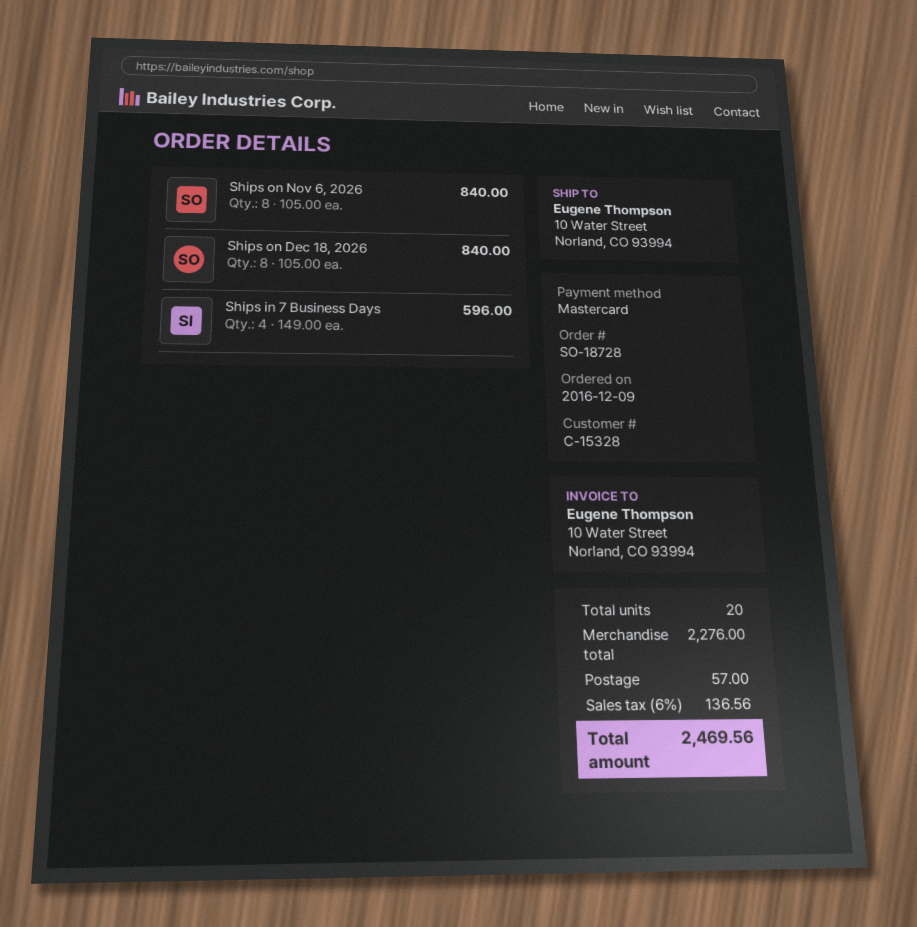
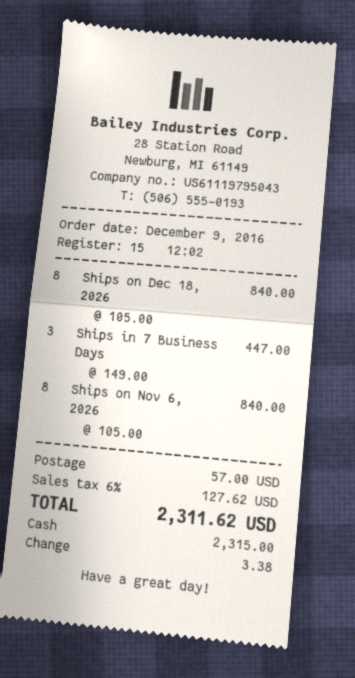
payment method: Mastercard -> cash
Ships in 7 Business Days: 4 x 149.00 = 596.00 -> 3 x 149.00 = 447.00
tax: 6% = 136.56 -> 6% = 127.62
total: 2469.56 -> 2311.62

